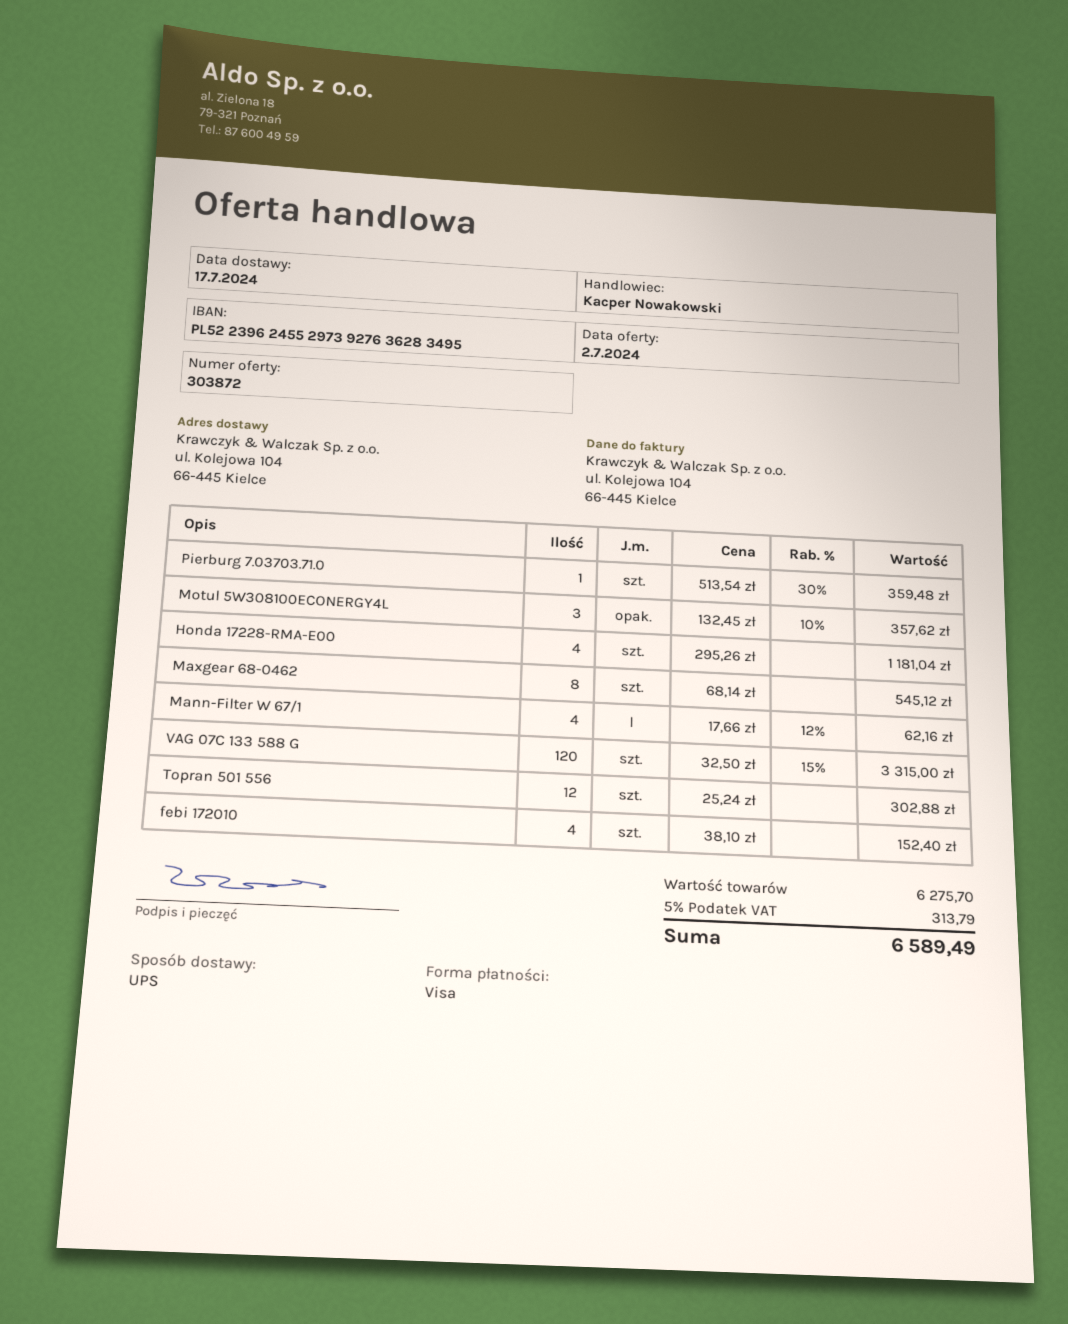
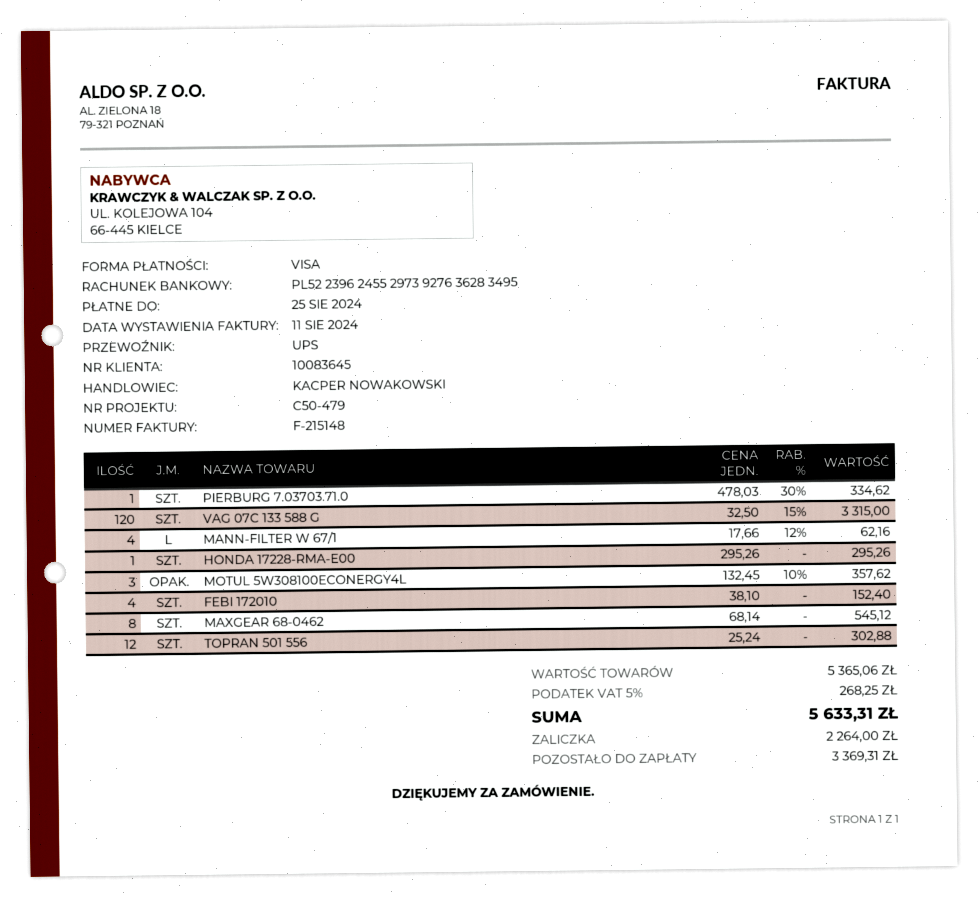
Pierburg 7.03703.71.0: 1 x 513.54 - 30% = 359.48 -> 1 x 478.03 - 30% = 334.62
Honda 17228-RMA-E00: 4 x 295.26 = 1181.04 -> 1 x 295.26 = 295.26
subtotal: 6275.70 -> 5365.06
tax: 5% = 313.79 -> 5% = 268.25
total: 6589.49 -> 5633.31

